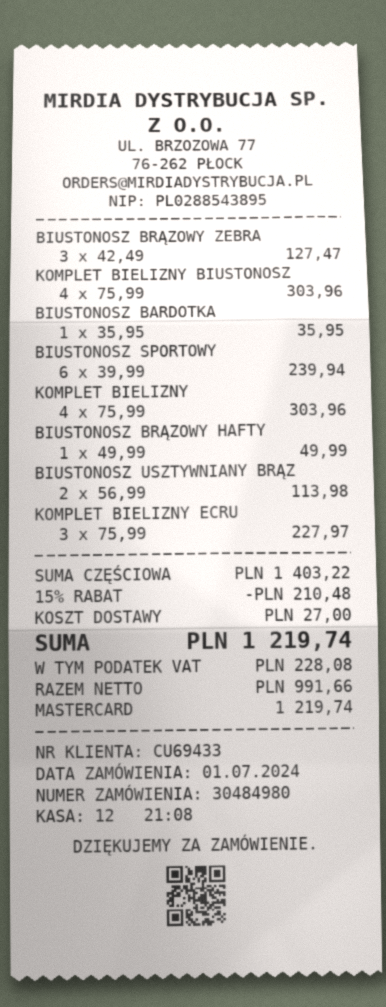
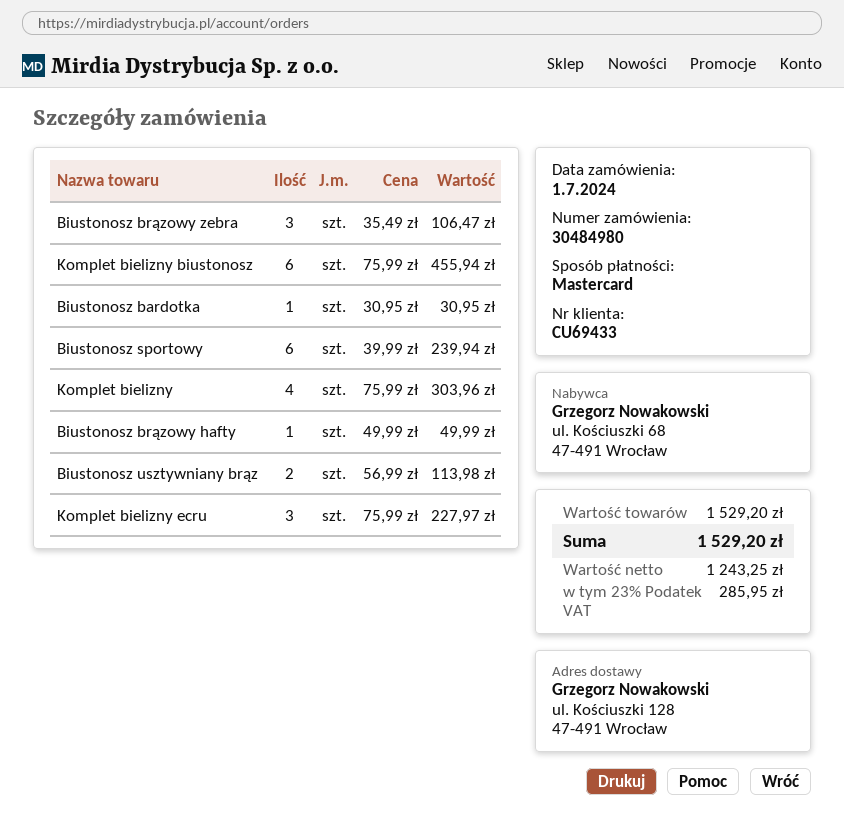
BIUSTONOSZ BRĄZOWY ZEBRA: 3 x 42.49 = 127.47 -> 3 x 35.49 = 106.47
KOMPLET BIELIZNY BIUSTONOSZ: 4 x 75.99 = 303.96 -> 6 x 75.99 = 455.94
BIUSTONOSZ BARDOTKA: 1 x 35.95 = 35.95 -> 1 x 30.95 = 30.95
subtotal: 1403.22 -> 1529.20
discount: 15% = 210.48 -> none
shipping: 27.00 -> none
net: 991.66 -> 1243.25
tax: 228.08 -> 285.95
total: 1219.74 -> 1529.20

